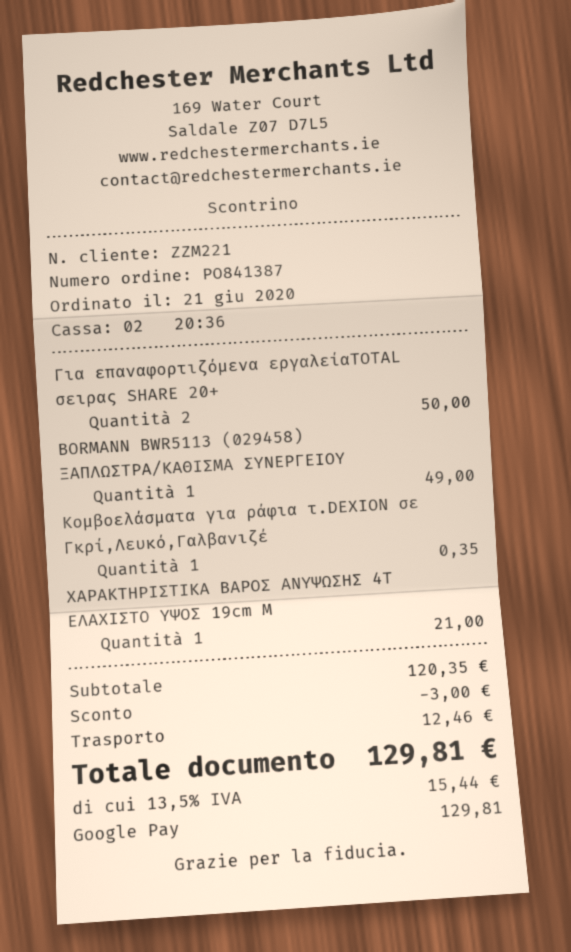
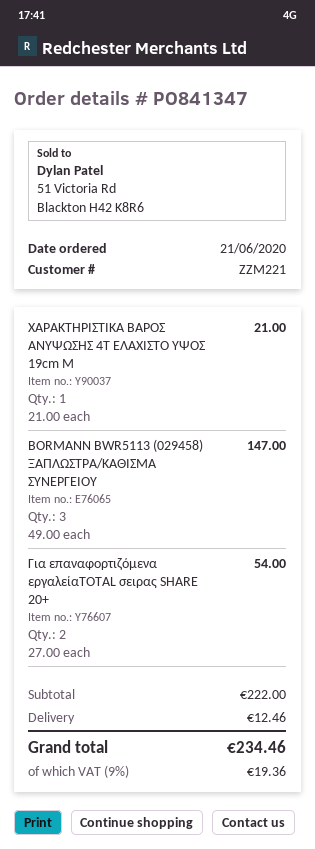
order number: PO841387 -> PO841347
Για επαναφορτιζόμενα εργαλείαTOTAL σειρας SHARE 20+: 2 for 50.00 -> 2 for 54.00
BORMANN BWR5113 (029458) ΞΑΠΛΩΣΤΡΑ/ΚΑΘΙΣΜΑ ΣΥΝΕΡΓEΙΟΥ: 1 for 49.00 -> 3 for 147.00
Κομβοελάσματα για ράφια τ.DEXION σε Γκρί,Λευκό,Γαλβανιζέ: 1 for 0.35 -> none
subtotal: 120.35 -> 222.00
discount: 3.00 -> none
tax: 13.5% = 15.44 -> 9% = 19.36
total: 129.81 -> 234.46

